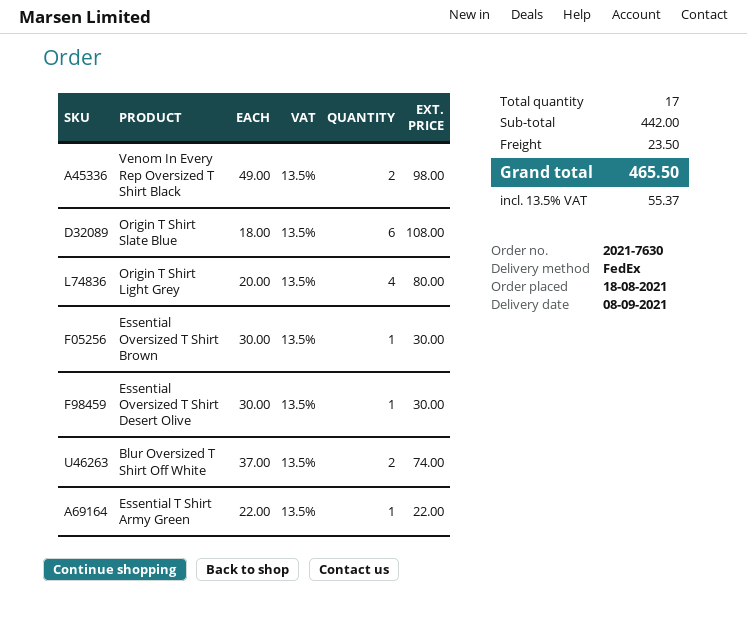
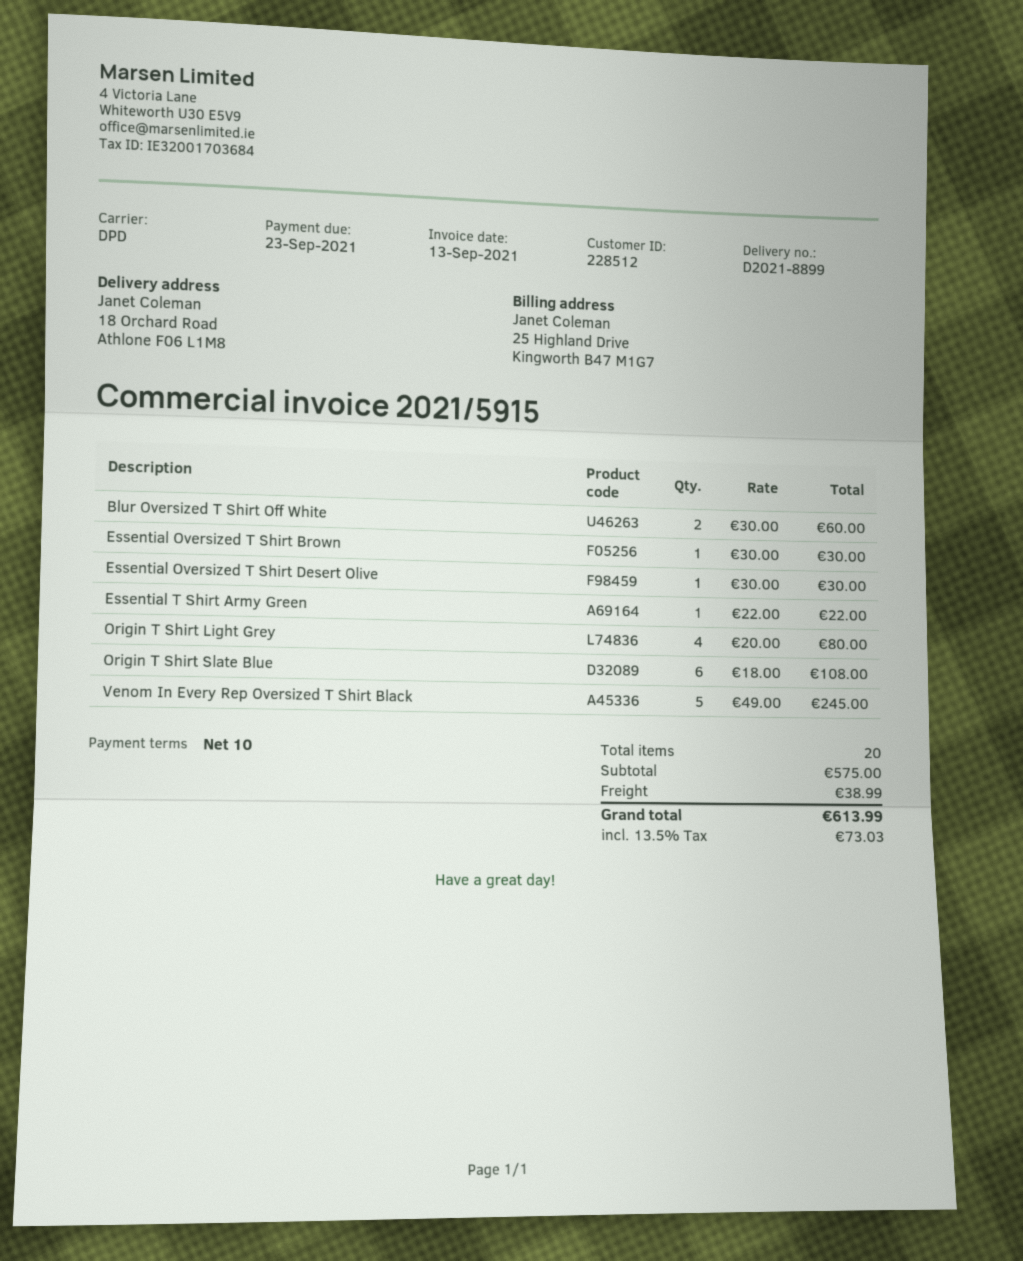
shipping method: FedEx -> DPD
Venom In Every Rep Oversized T Shirt Black: 2 x 49.00 = 98.00 -> 5 x 49.00 = 245.00
Blur Oversized T Shirt Off White: 2 x 37.00 = 74.00 -> 2 x 30.00 = 60.00
total quantity: 17 -> 20
subtotal: 442.00 -> 575.00
shipping: 23.50 -> 38.99
tax: 13.5% = 55.37 -> 13.5% = 73.03
total: 465.50 -> 613.99

